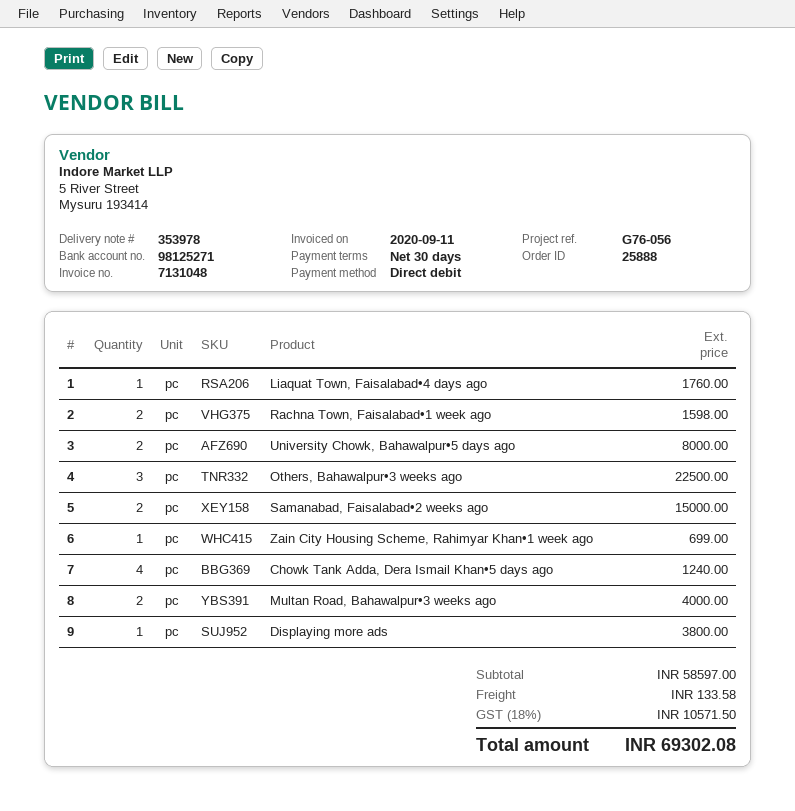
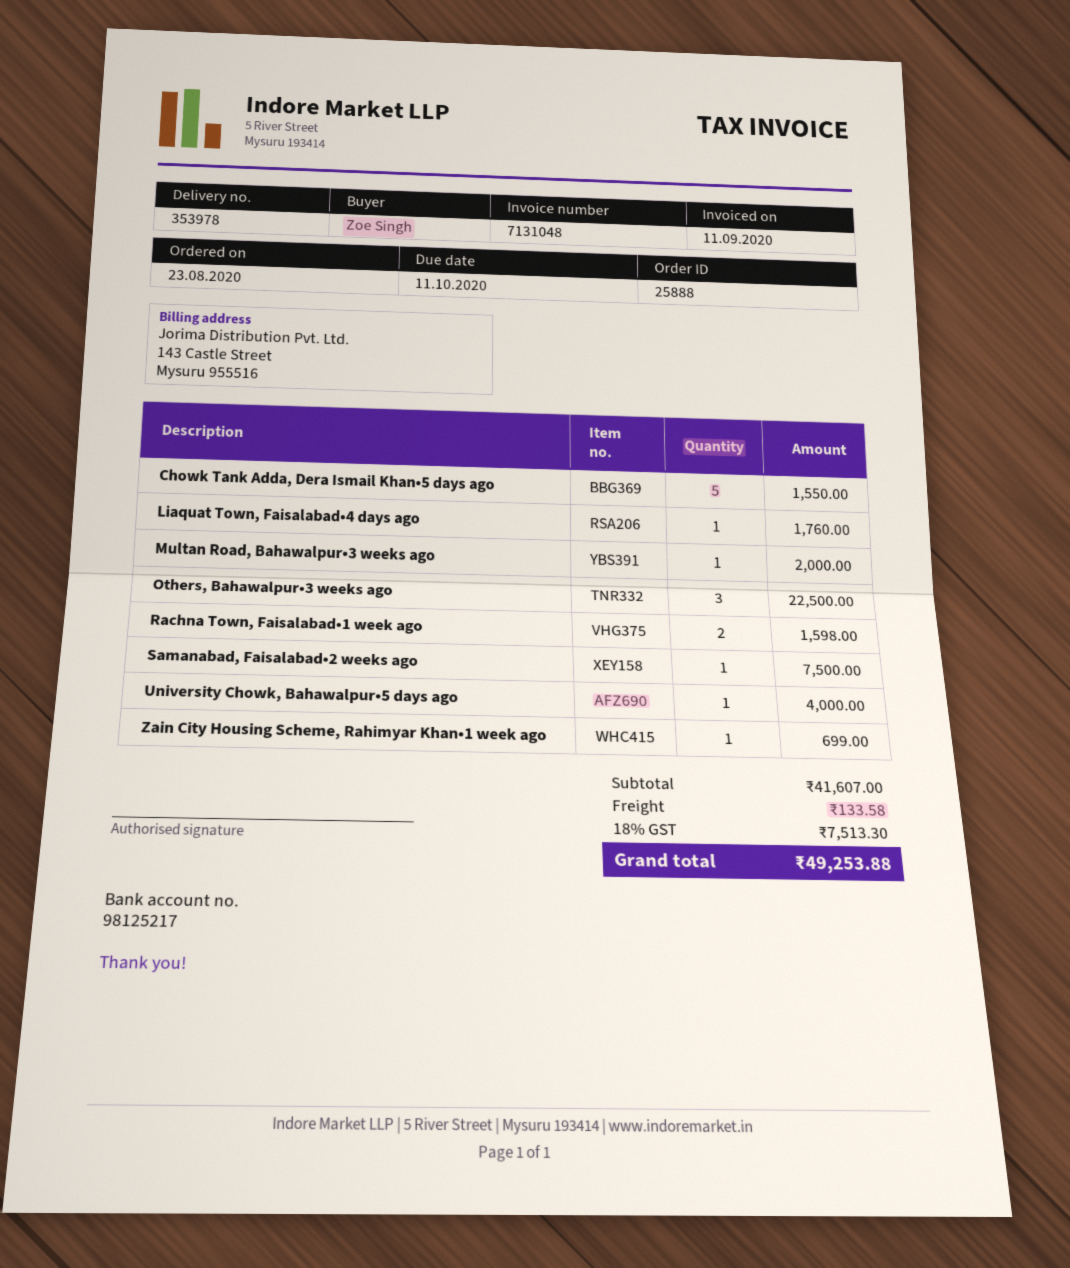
bank account: 98125271 -> 98125217
University Chowk, Bahawalpur•5 days ago: 2 for 8000.00 -> 1 for 4000.00
Samanabad, Faisalabad•2 weeks ago: 2 for 15000.00 -> 1 for 7500.00
Chowk Tank Adda, Dera Ismail Khan•5 days ago: 4 for 1240.00 -> 5 for 1550.00
Multan Road, Bahawalpur•3 weeks ago: 2 for 4000.00 -> 1 for 2000.00
Displaying more ads: 1 for 3800.00 -> none
subtotal: 58597.00 -> 41607.00
tax: 18% = 10571.50 -> 18% = 7513.30
total: 69302.08 -> 49253.88

